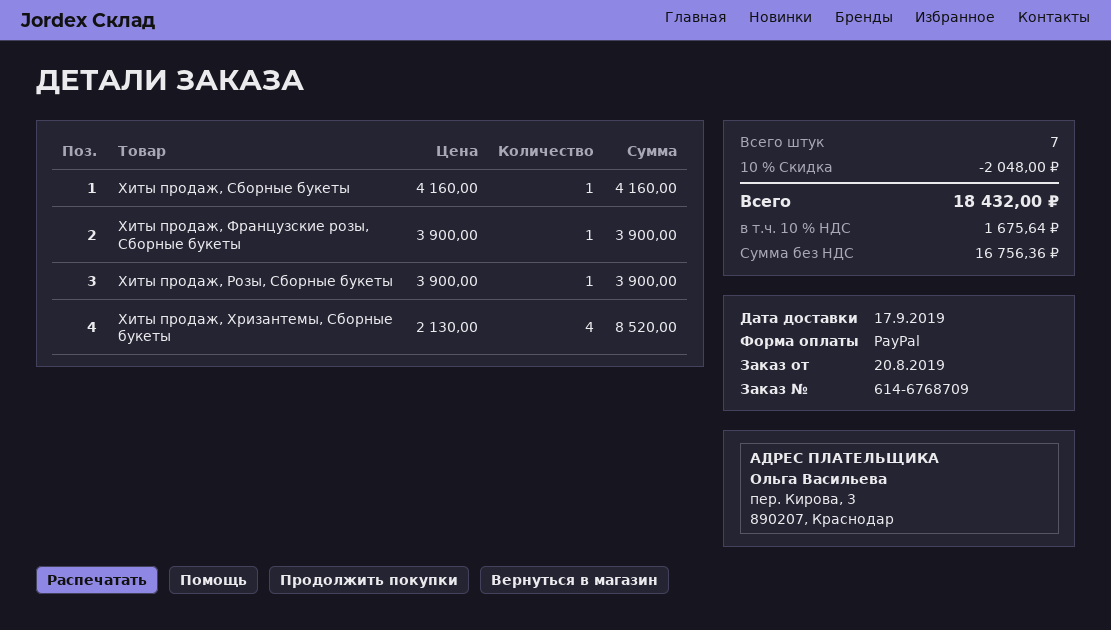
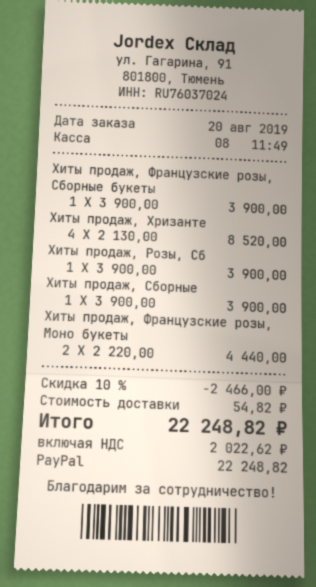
Хиты продаж, Сборные букеты: 1 x 4160.00 = 4160.00 -> 1 x 3900.00 = 3900.00
Хиты продаж, Французские розы, Моно букеты: none -> 2 x 2220.00 = 4440.00
discount: 10% = 2048.00 -> 10% = 2466.00
shipping: none -> 54.82
tax: 1675.64 -> 2022.62
total: 18432.00 -> 22248.82

